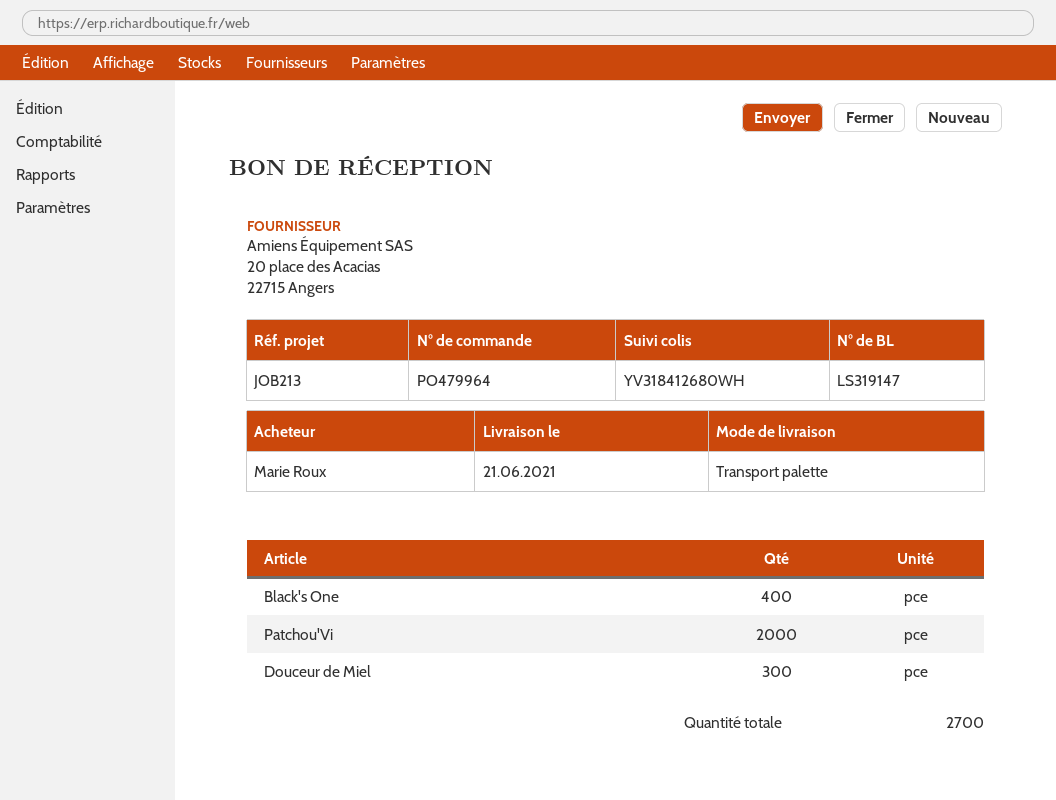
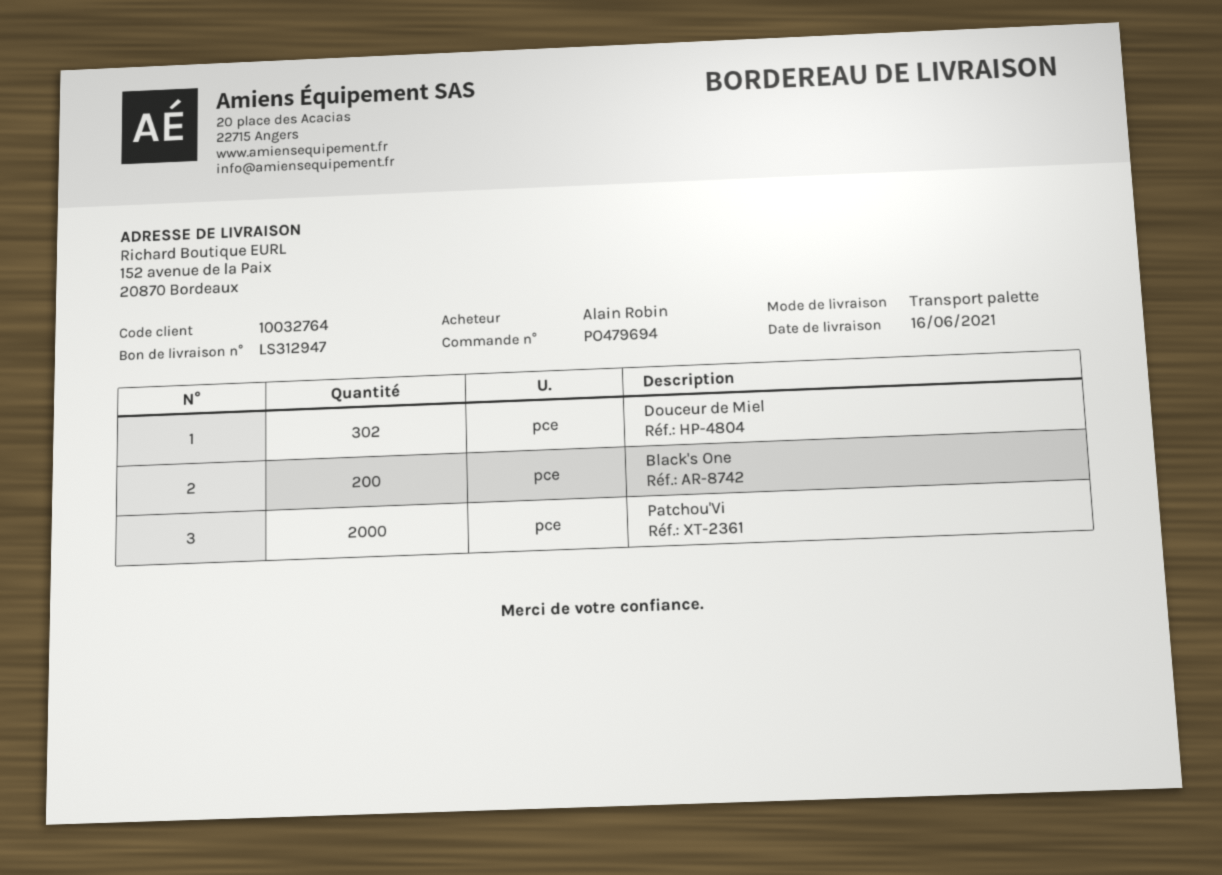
order number: PO479964 -> PO479694
delivery note number: LS319147 -> LS312947
delivery date: 2021-06-21 -> 2021-06-16
ordered by: Marie Roux -> Alain Robin
Black's One: 400 -> 200
Douceur de Miel: 300 -> 302

